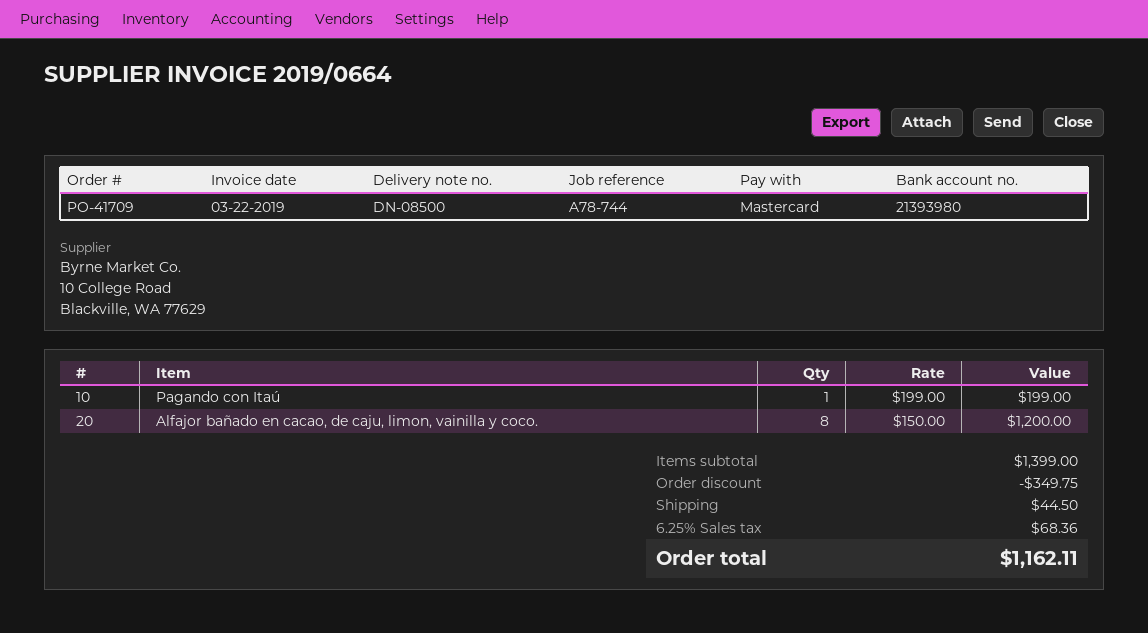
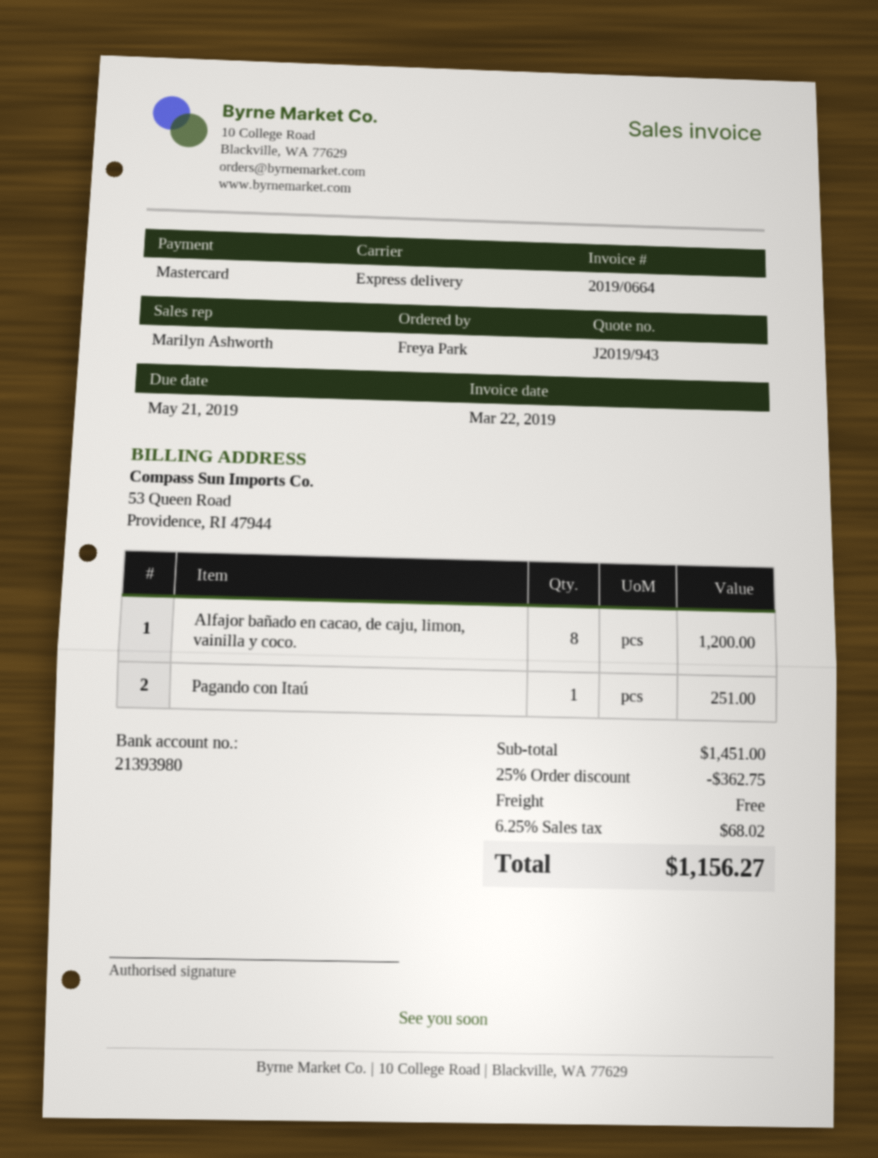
Pagando con Itaú: 1 for 199.00 -> 1 for 251.00
subtotal: 1399.00 -> 1451.00
discount: 349.75 -> 362.75
shipping: 44.50 -> 0.00
tax: 6.25% = 68.36 -> 6.25% = 68.02
total: 1162.11 -> 1156.27

